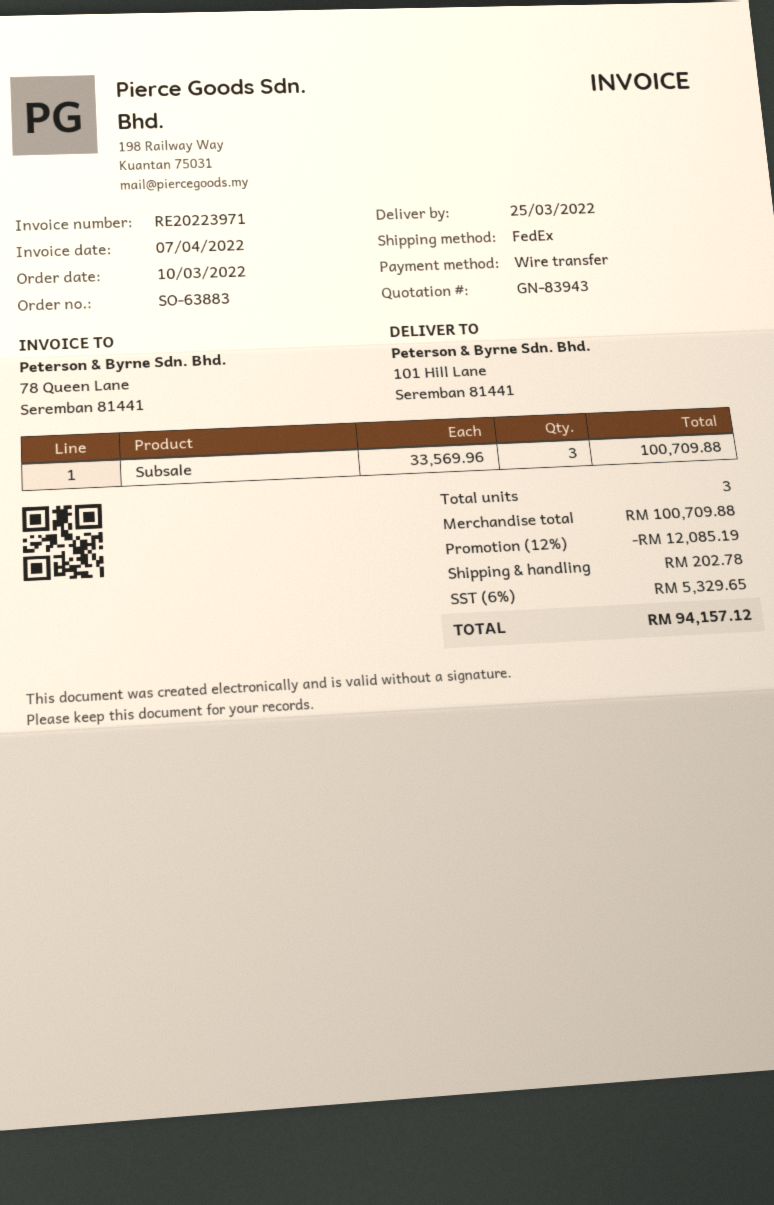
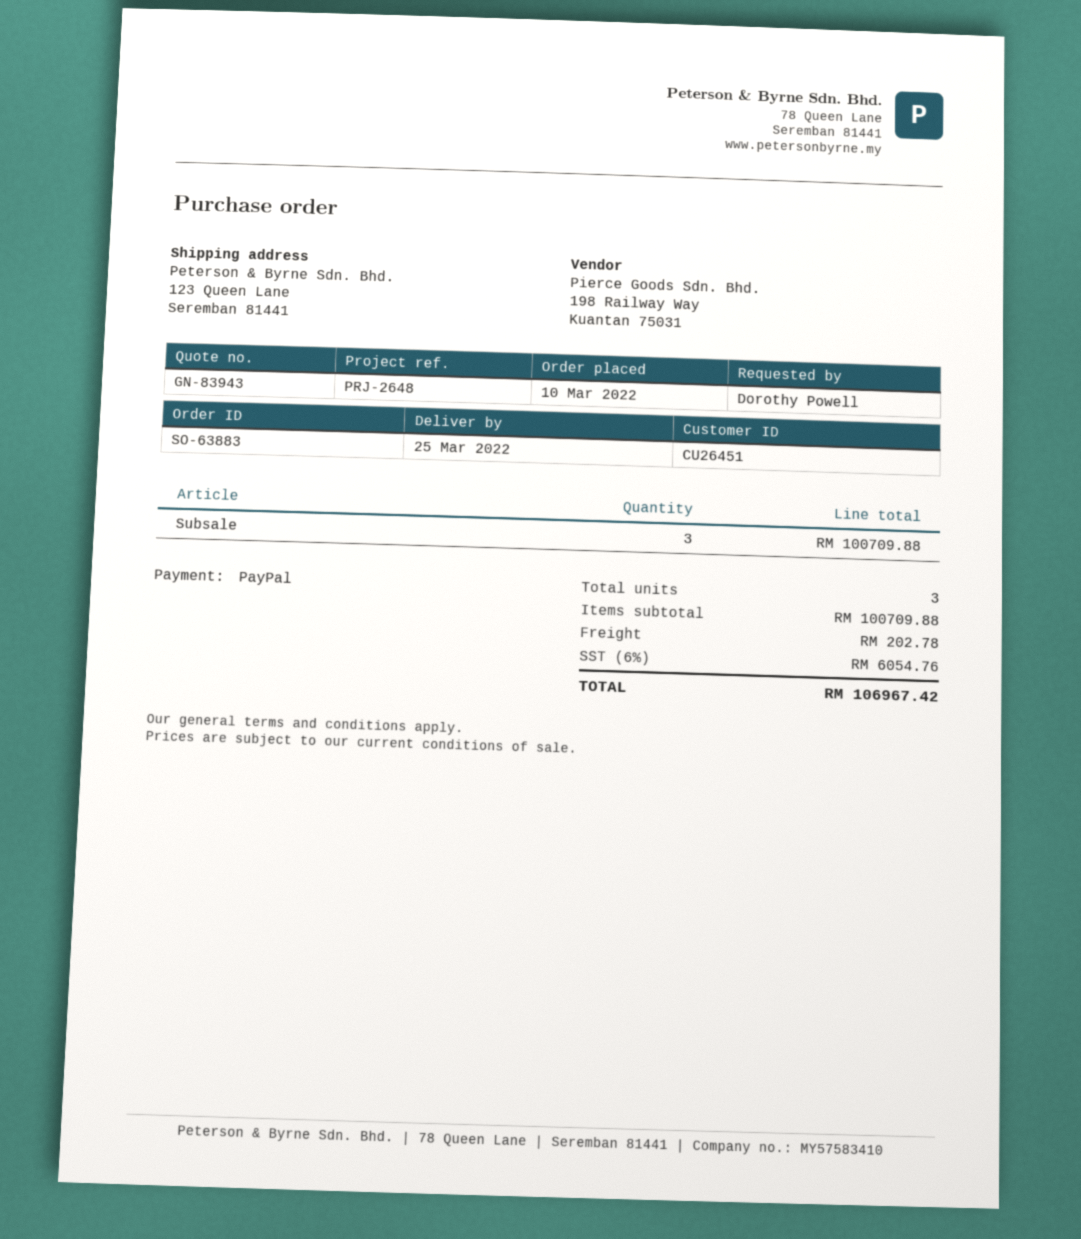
payment method: bank transfer -> PayPal
ship to: 101 Hill Lane, Seremban 81441 -> 123 Queen Lane, Seremban 81441
discount: 12% = 12085.19 -> none
tax: 6% = 5329.65 -> 6% = 6054.76
total: 94157.12 -> 106967.42

